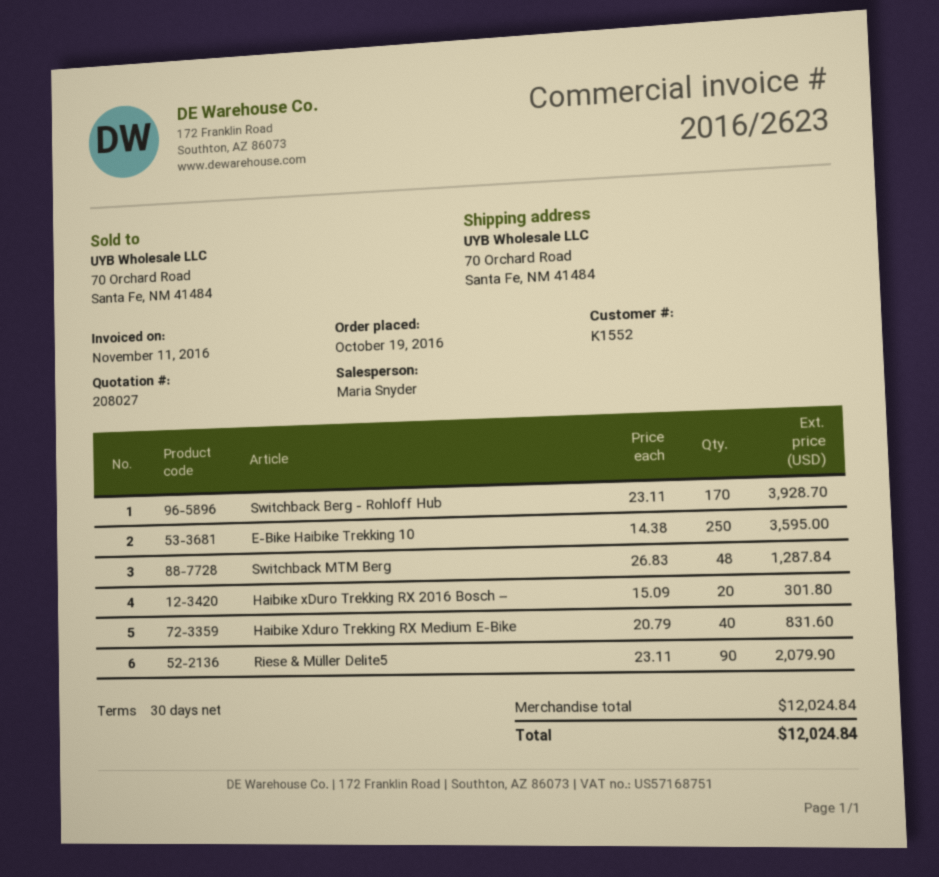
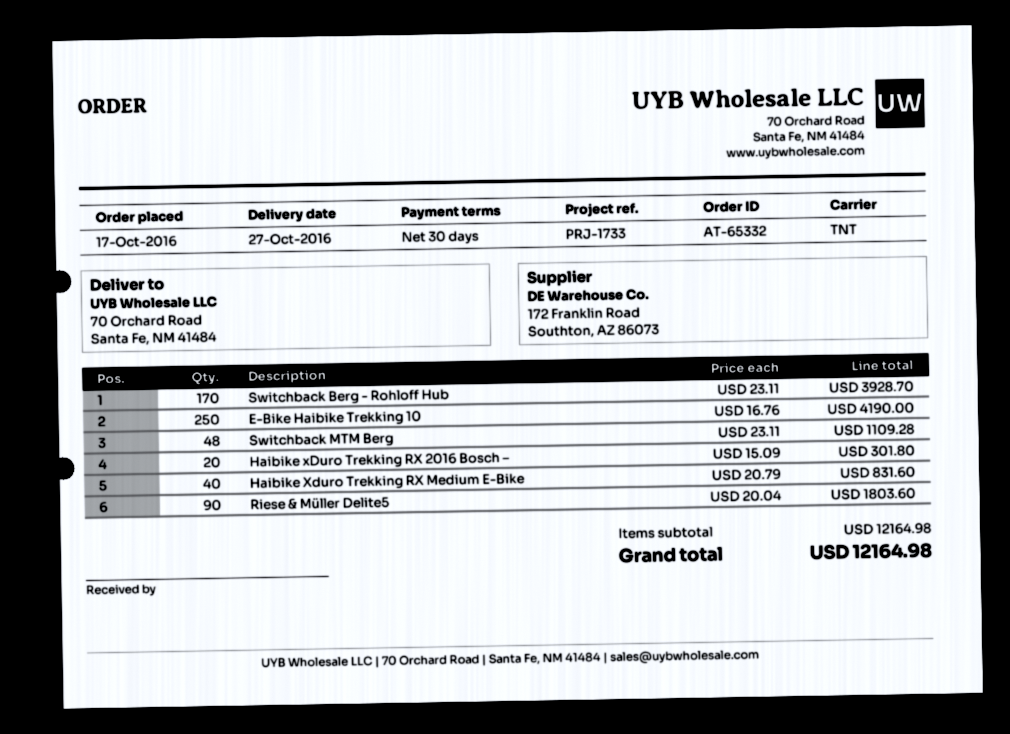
order date: 2016-10-19 -> 2016-10-17
E-Bike Haibike Trekking 10: 250 x 14.38 = 3595.00 -> 250 x 16.76 = 4190.00
Switchback MTM Berg: 48 x 26.83 = 1287.84 -> 48 x 23.11 = 1109.28
Riese & Müller Delite5: 90 x 23.11 = 2079.90 -> 90 x 20.04 = 1803.60
subtotal: 12024.84 -> 12164.98
total: 12024.84 -> 12164.98

